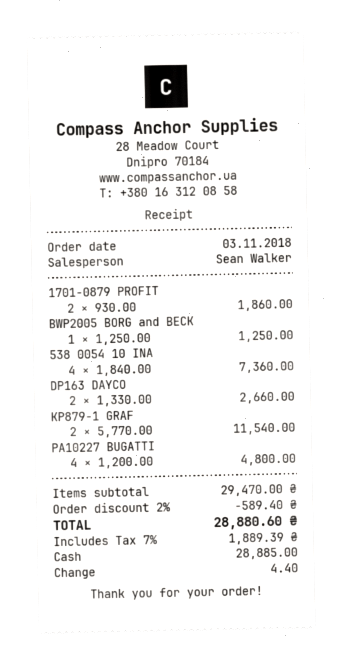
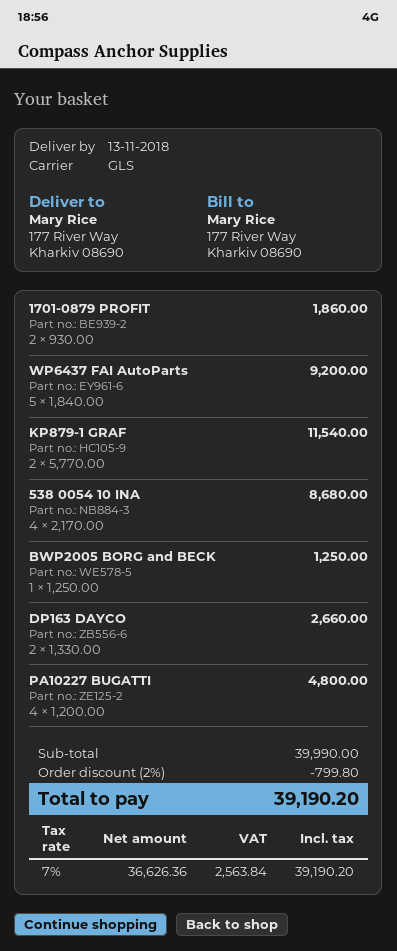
538 0054 10 INA: 4 x 1840.00 = 7360.00 -> 4 x 2170.00 = 8680.00
WP6437 FAI AutoParts: none -> 5 x 1840.00 = 9200.00
subtotal: 29470.00 -> 39990.00
discount: 2% = 589.40 -> 2% = 799.80
tax: 7% = 1889.39 -> 7% = 2563.84
total: 28880.60 -> 39190.20

